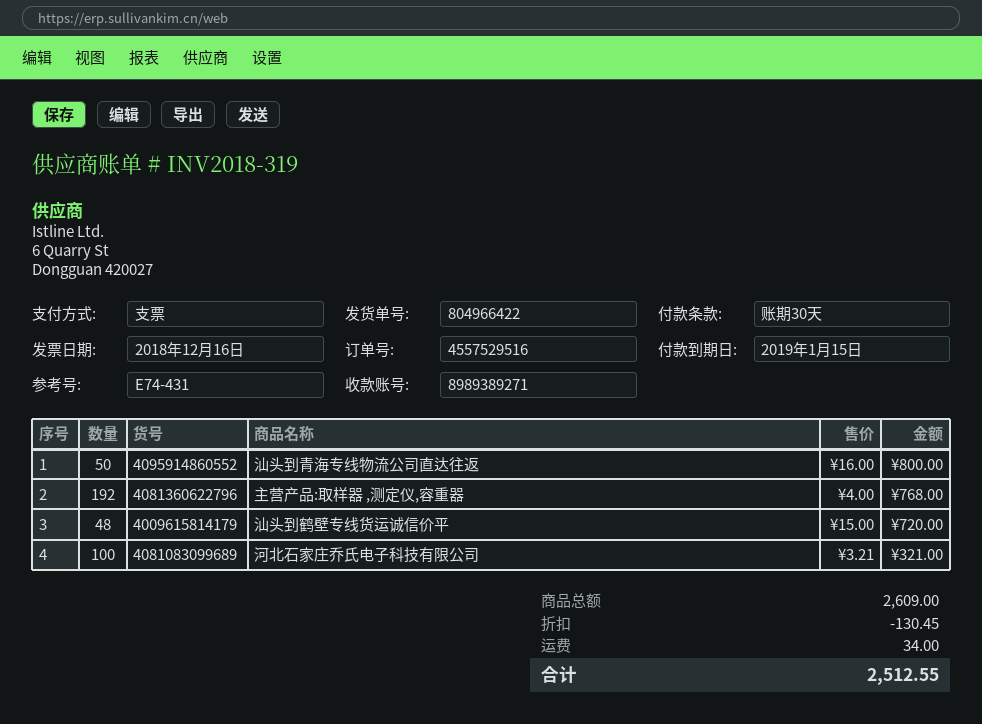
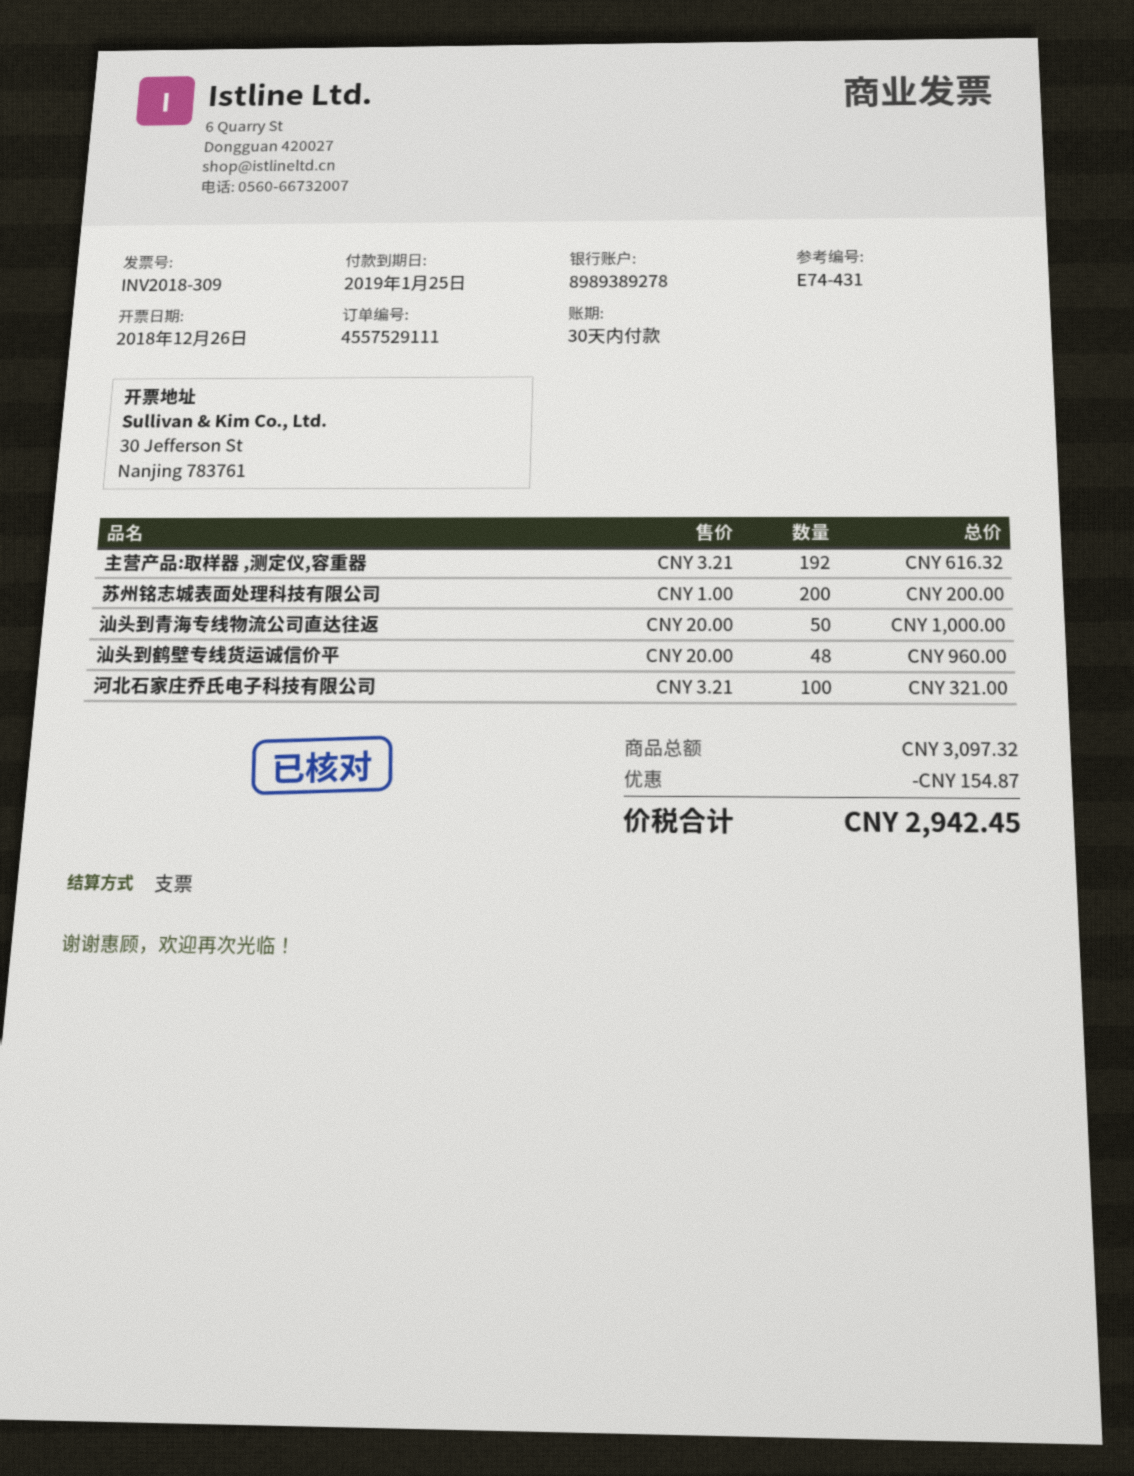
order number: 4557529516 -> 4557529111
invoice number: INV2018-319 -> INV2018-309
invoice date: 2018-12-16 -> 2018-12-26
due date: 2019-01-15 -> 2019-01-25
bank account: 8989389271 -> 8989389278
汕头到青海专线物流公司直达往返: 50 x 16.00 = 800.00 -> 50 x 20.00 = 1000.00
主营产品:取样器 ,测定仪,容重器: 192 x 4.00 = 768.00 -> 192 x 3.21 = 616.32
汕头到鹤壁专线货运诚信价平: 48 x 15.00 = 720.00 -> 48 x 20.00 = 960.00
苏州铭志城表面处理科技有限公司: none -> 200 x 1.00 = 200.00
subtotal: 2609.00 -> 3097.32
discount: 130.45 -> 154.87
shipping: 34.00 -> none
total: 2512.55 -> 2942.45

